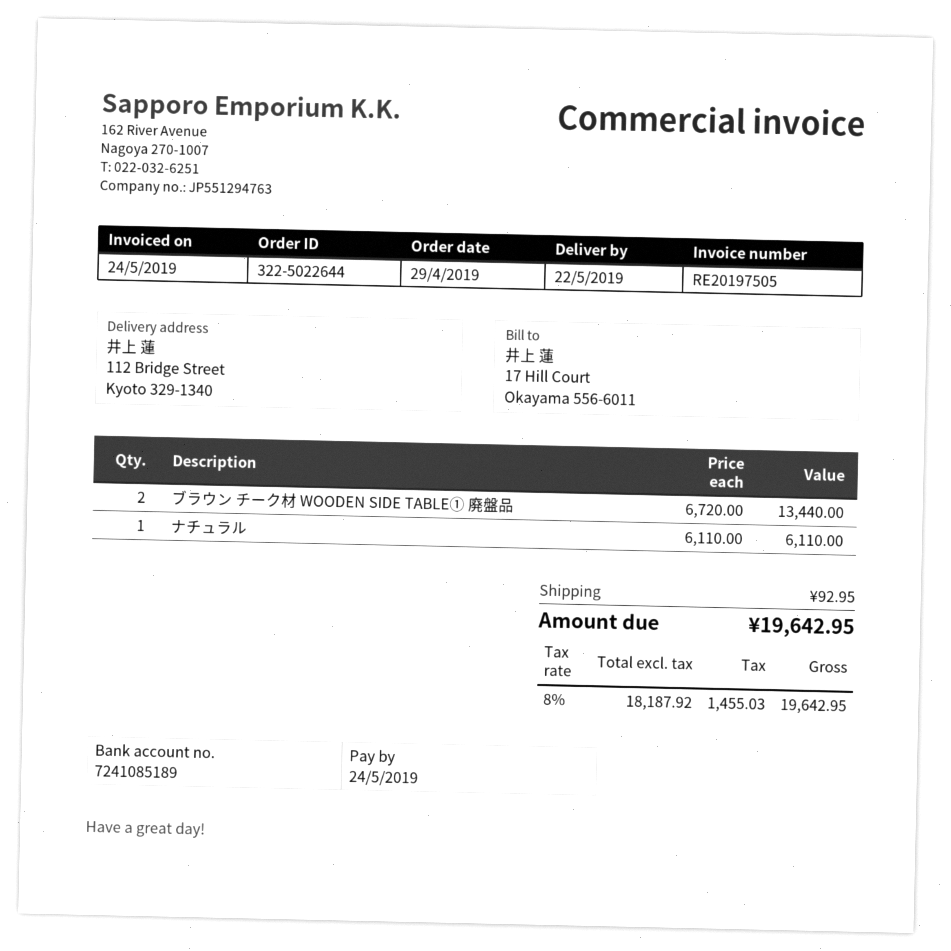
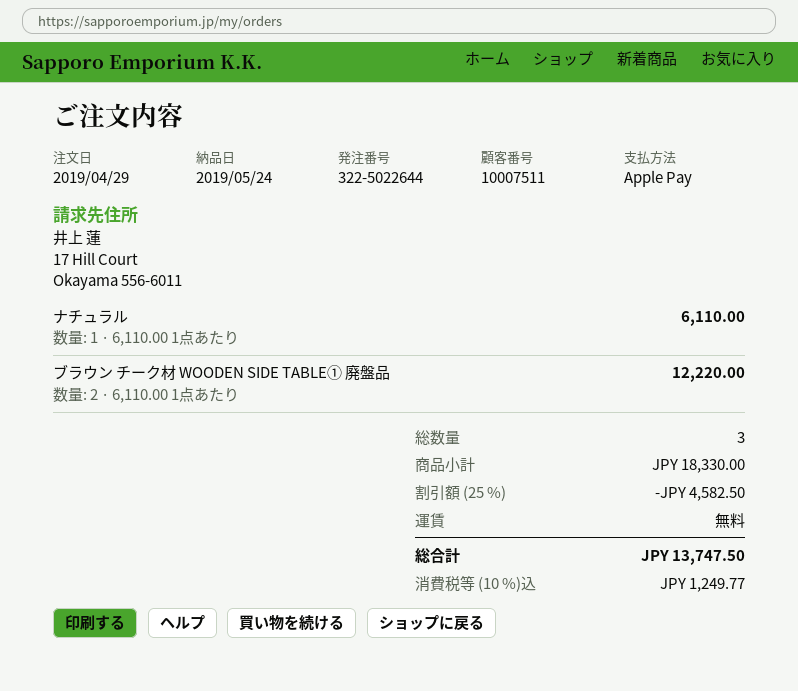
delivery date: 2019-05-22 -> 2019-05-24
ブラウン チーク材 WOODEN SIDE TABLE① 廃盤品: 2 x 6720.00 = 13440.00 -> 2 x 6110.00 = 12220.00
discount: none -> 25% = 4582.50
shipping: 92.95 -> 0.00
tax: 8% = 1455.03 -> 10% = 1249.77
total: 19642.95 -> 13747.50

